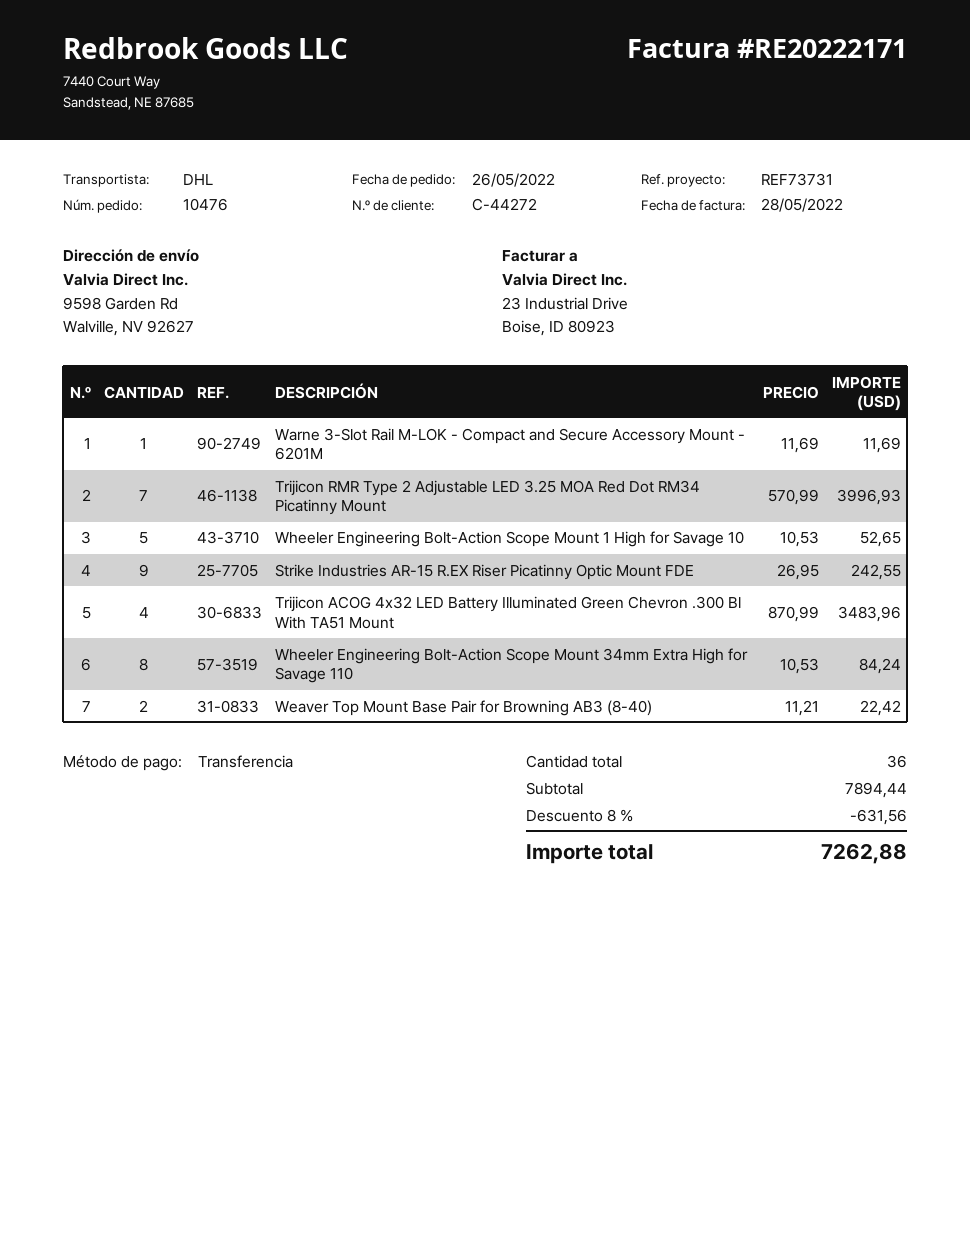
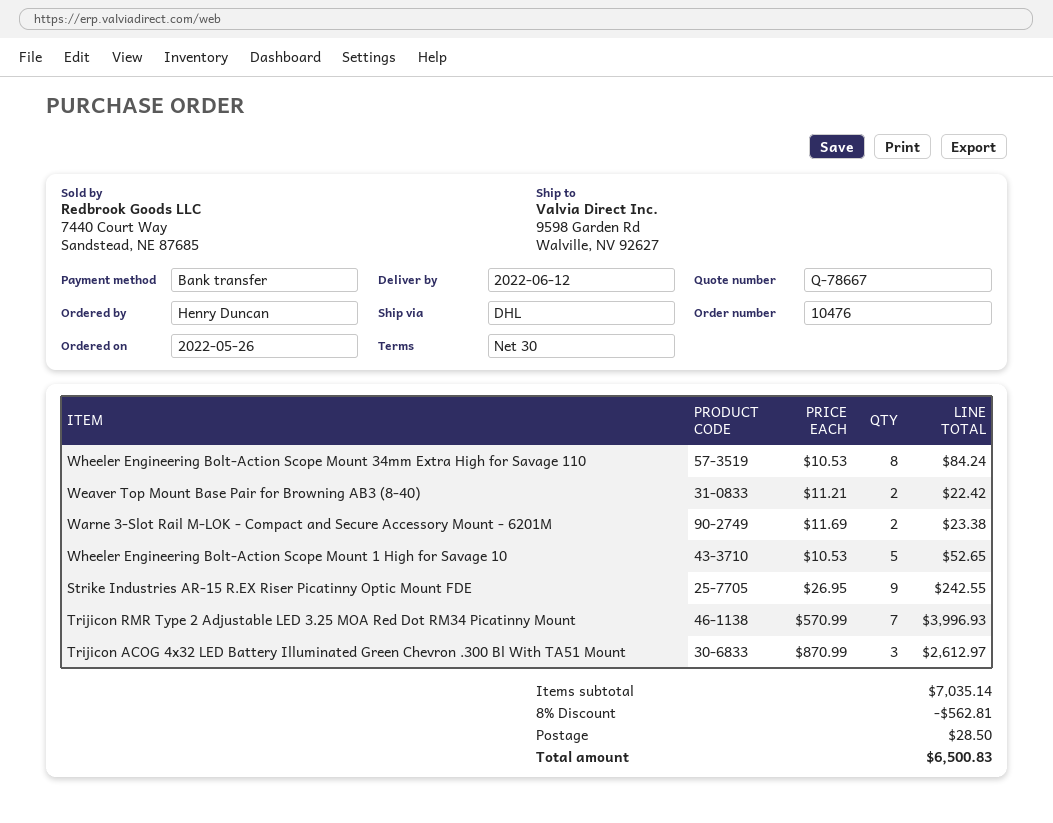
Warne 3-Slot Rail M-LOK - Compact and Secure Accessory Mount - 6201M: 1 x 11.69 = 11.69 -> 2 x 11.69 = 23.38
Trijicon ACOG 4x32 LED Battery Illuminated Green Chevron .300 Bl With TA51 Mount: 4 x 870.99 = 3483.96 -> 3 x 870.99 = 2612.97
subtotal: 7894.44 -> 7035.14
discount: 8% = 631.56 -> 8% = 562.81
shipping: none -> 28.50
total: 7262.88 -> 6500.83

